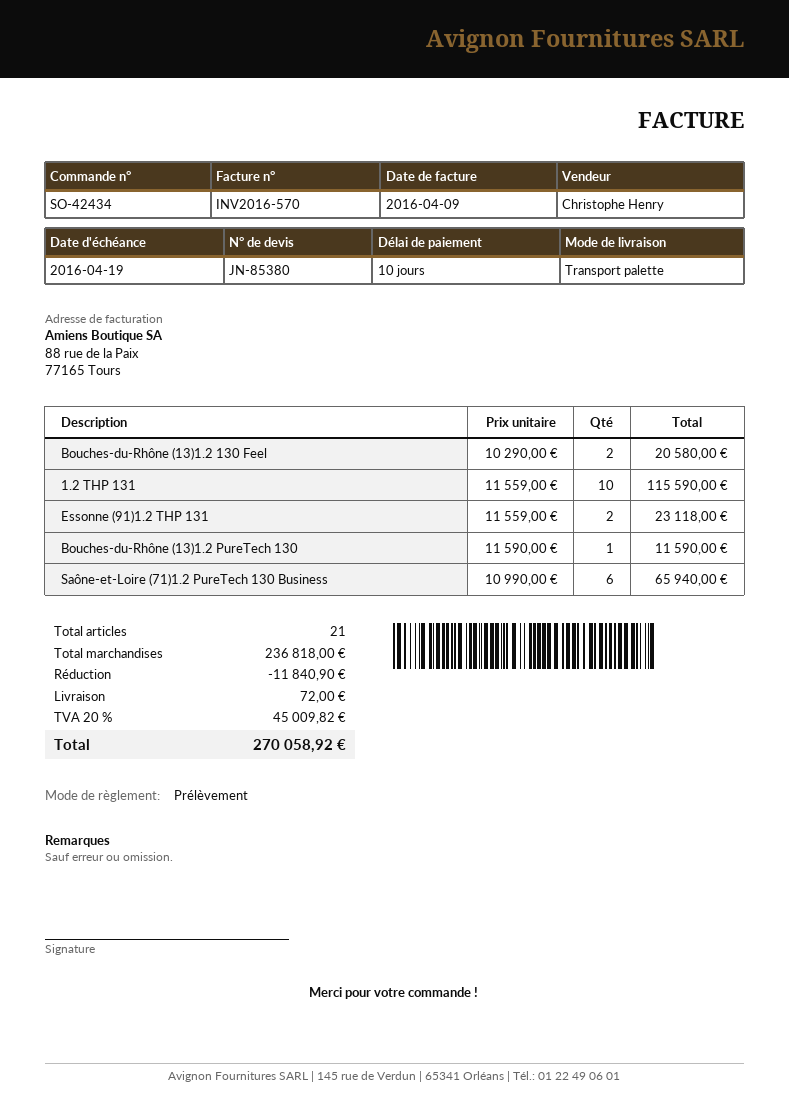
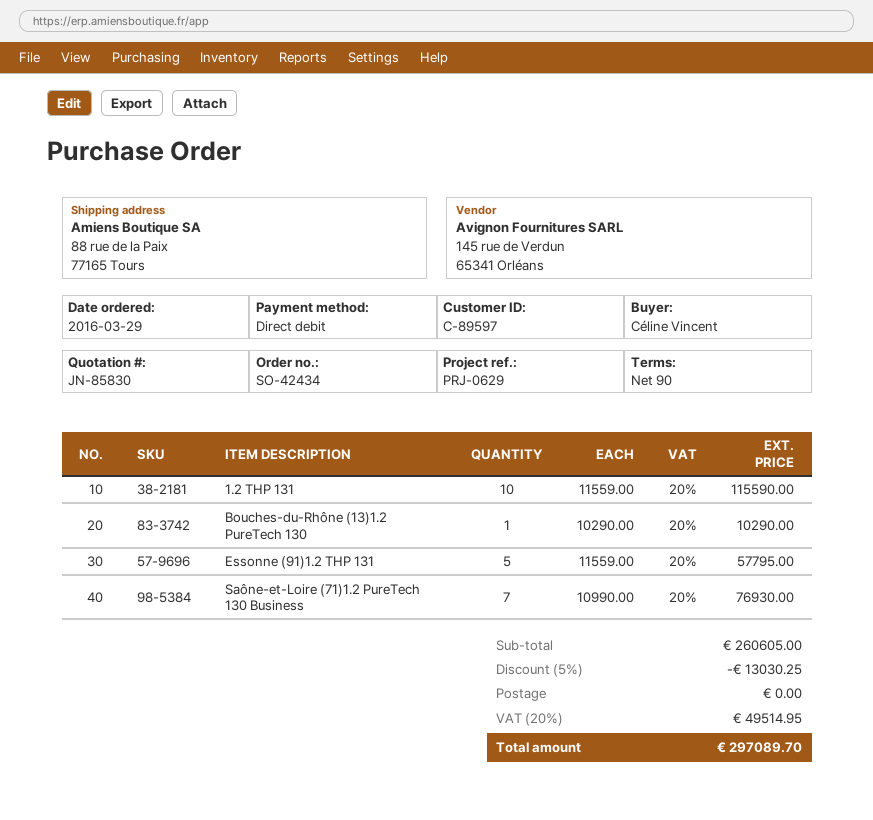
quote number: JN-85380 -> JN-85830
payment terms: 10 days -> 90 days
Bouches-du-Rhône (13)1.2 130 Feel: 2 x 10290.00 = 20580.00 -> none
Essonne (91)1.2 THP 131: 2 x 11559.00 = 23118.00 -> 5 x 11559.00 = 57795.00
Bouches-du-Rhône (13)1.2 PureTech 130: 1 x 11590.00 = 11590.00 -> 1 x 10290.00 = 10290.00
Saône-et-Loire (71)1.2 PureTech 130 Business: 6 x 10990.00 = 65940.00 -> 7 x 10990.00 = 76930.00
subtotal: 236818.00 -> 260605.00
discount: 11840.90 -> 13030.25
shipping: 72.00 -> 0.00
tax: 20% = 45009.82 -> 20% = 49514.95
total: 270058.92 -> 297089.70

